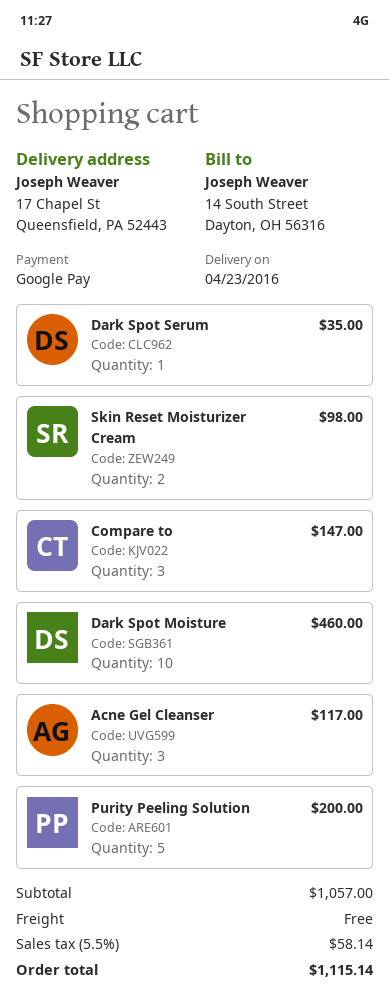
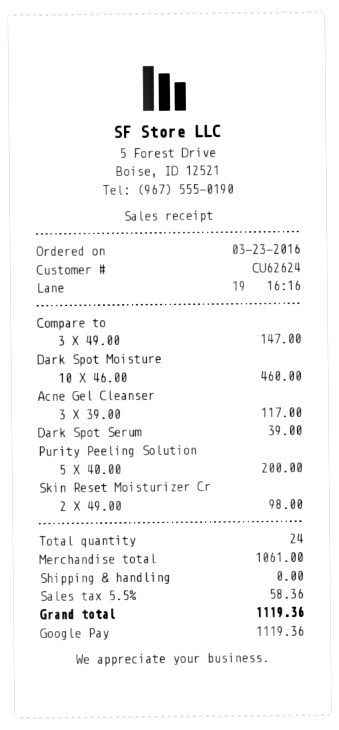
Dark Spot Serum: 1 for 35.00 -> 1 for 39.00
subtotal: 1057.00 -> 1061.00
tax: 5.5% = 58.14 -> 5.5% = 58.36
total: 1115.14 -> 1119.36

